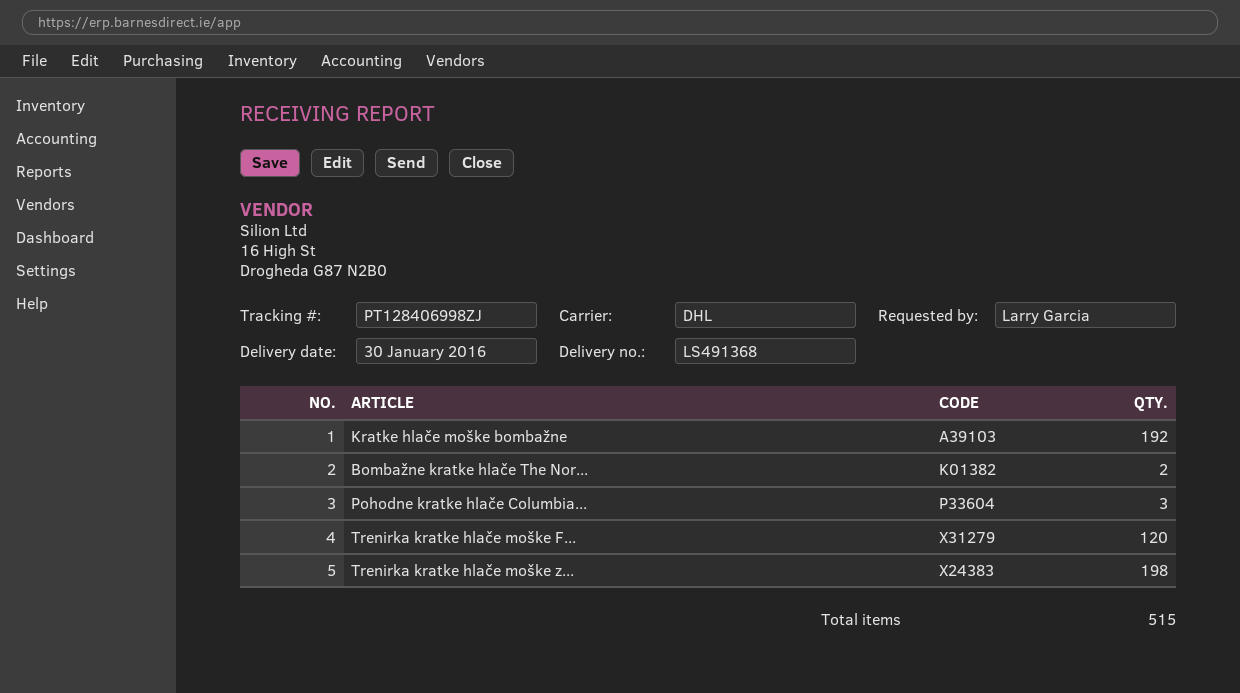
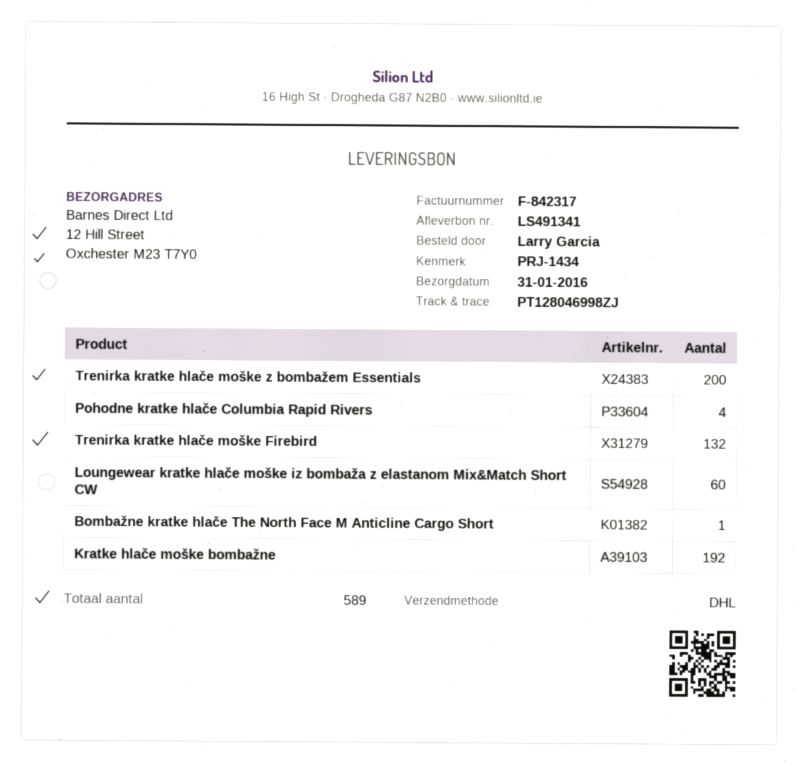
delivery note number: LS491368 -> LS491341
delivery date: 2016-01-30 -> 2016-01-31
tracking number: PT128406998ZJ -> PT128046998ZJ
Bombažne kratke hlače The Nor...: 2 -> 1
Pohodne kratke hlače Columbia...: 3 -> 4
Trenirka kratke hlače moške F...: 120 -> 132
Trenirka kratke hlače moške z...: 198 -> 200
Loungewear kratke hlače moške iz bombaža z elastanom Mix&Match Short CW: none -> 60
total quantity: 515 -> 589

